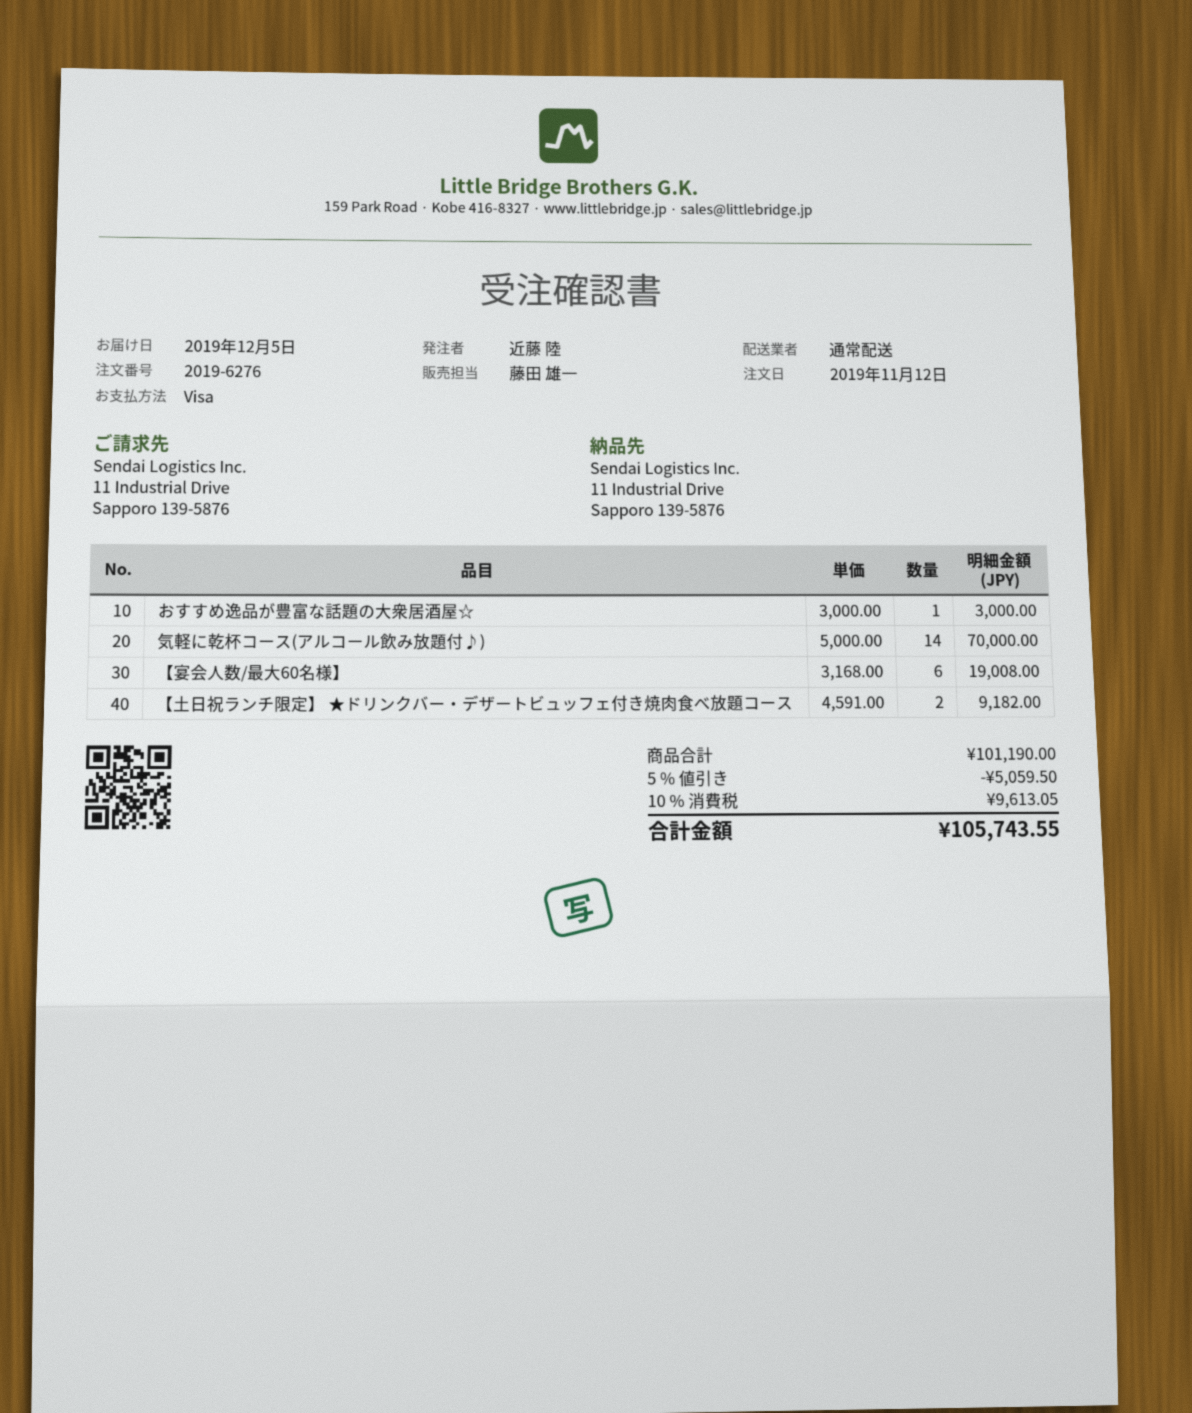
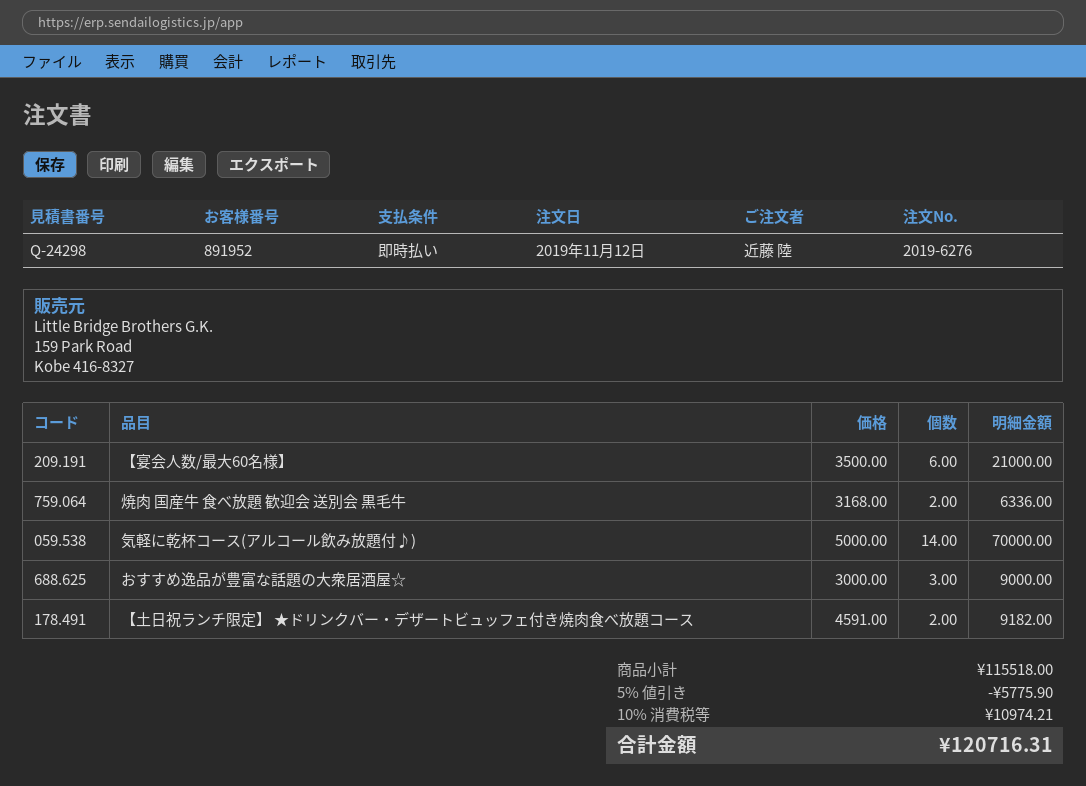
おすすめ逸品が豊富な話題の大衆居酒屋☆: 1 x 3000.00 = 3000.00 -> 3 x 3000.00 = 9000.00
【宴会人数/最大60名様】: 6 x 3168.00 = 19008.00 -> 6 x 3500.00 = 21000.00
焼肉 国産牛 食べ放題 歓迎会 送別会 黒毛牛: none -> 2 x 3168.00 = 6336.00
subtotal: 101190.00 -> 115518.00
discount: 5% = 5059.50 -> 5% = 5775.90
tax: 10% = 9613.05 -> 10% = 10974.21
total: 105743.55 -> 120716.31

